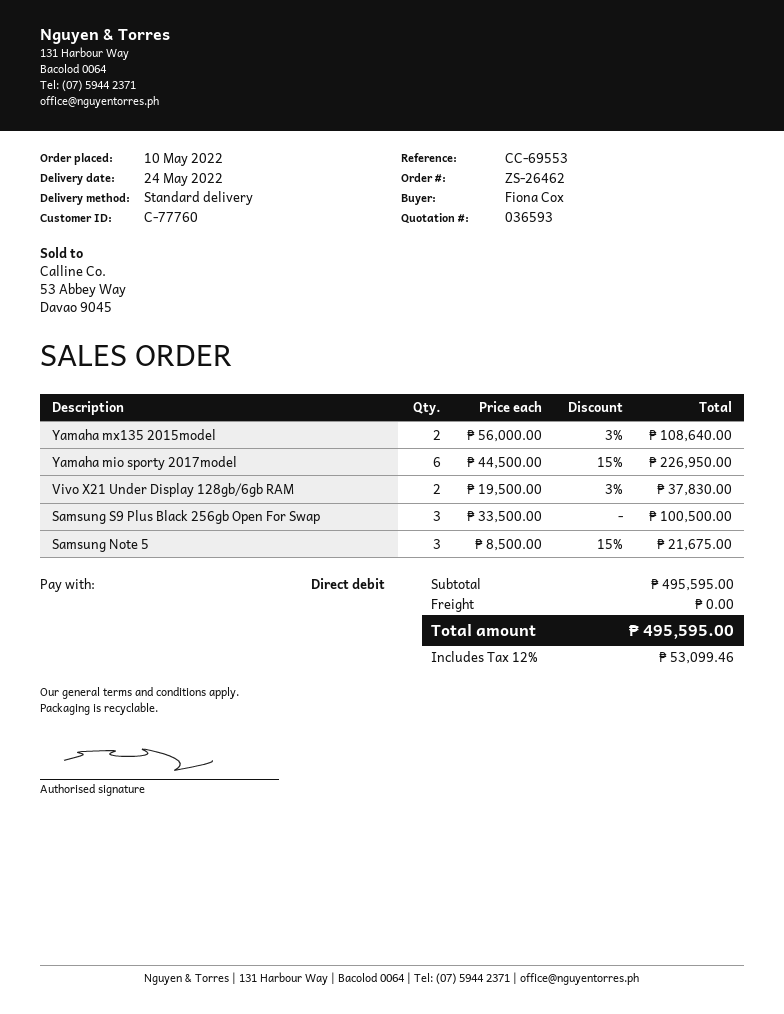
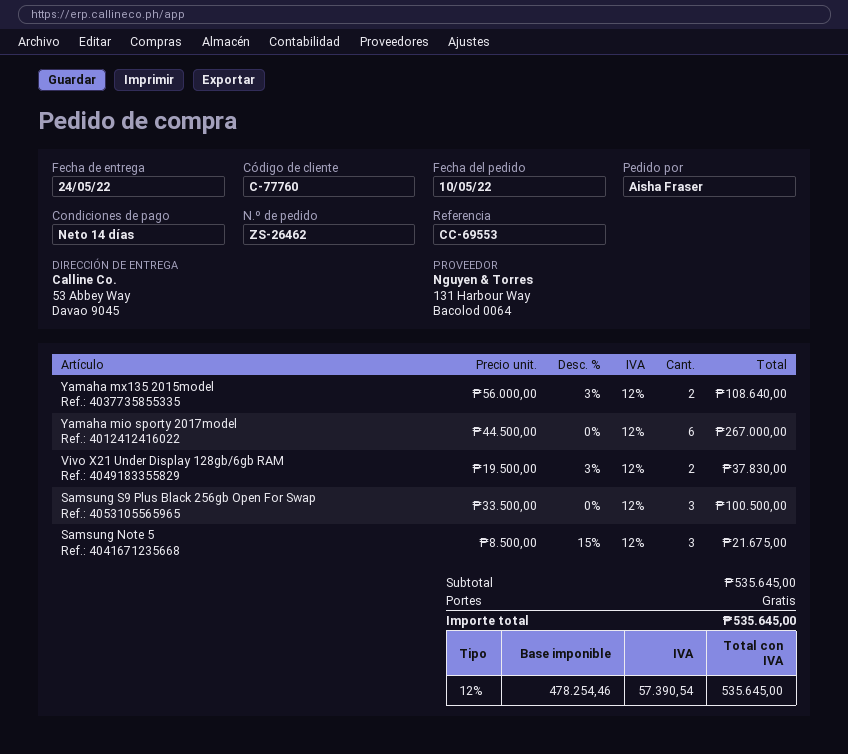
ordered by: Fiona Cox -> Aisha Fraser
Yamaha mio sporty 2017model: 6 x 44500.00 - 15% = 226950.00 -> 6 x 44500.00 = 267000.00
subtotal: 495595.00 -> 535645.00
tax: 12% = 53099.46 -> 12% = 57390.54
total: 495595.00 -> 535645.00

